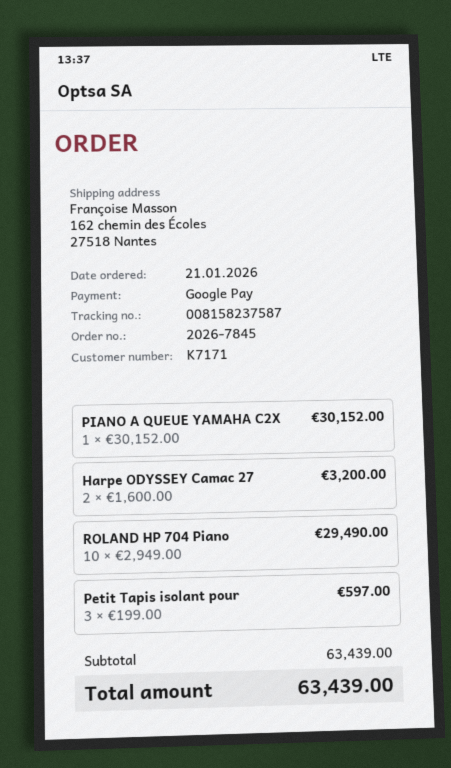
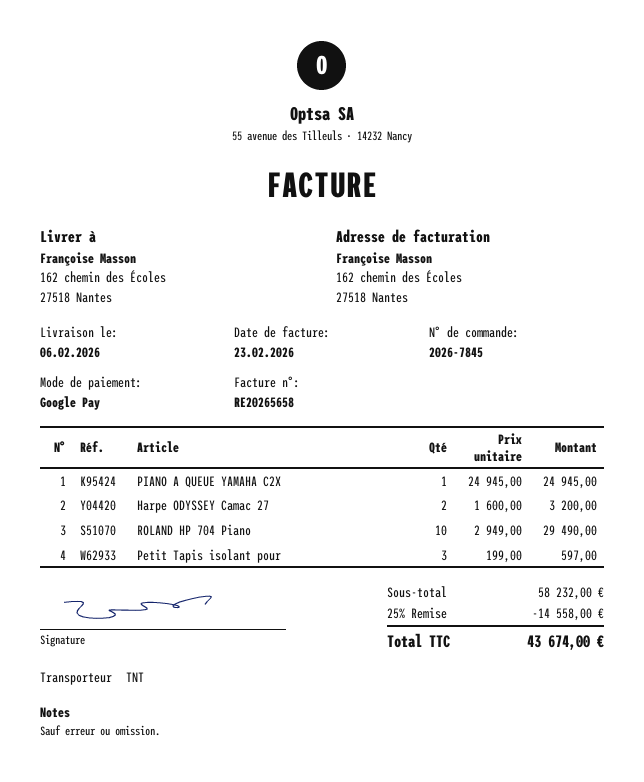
PIANO A QUEUE YAMAHA C2X: 1 x 30152.00 = 30152.00 -> 1 x 24945.00 = 24945.00
subtotal: 63439.00 -> 58232.00
discount: none -> 25% = 14558.00
total: 63439.00 -> 43674.00

